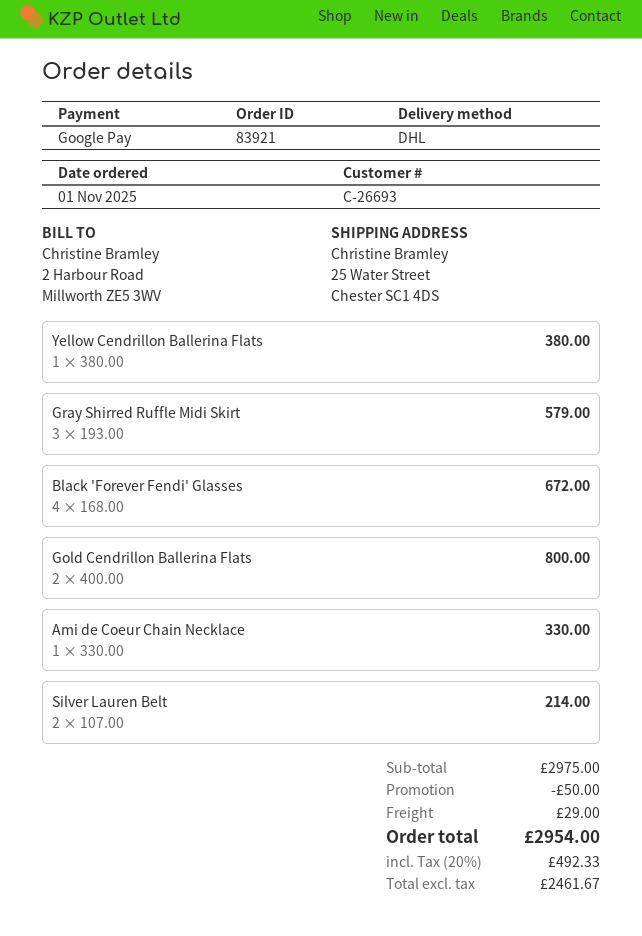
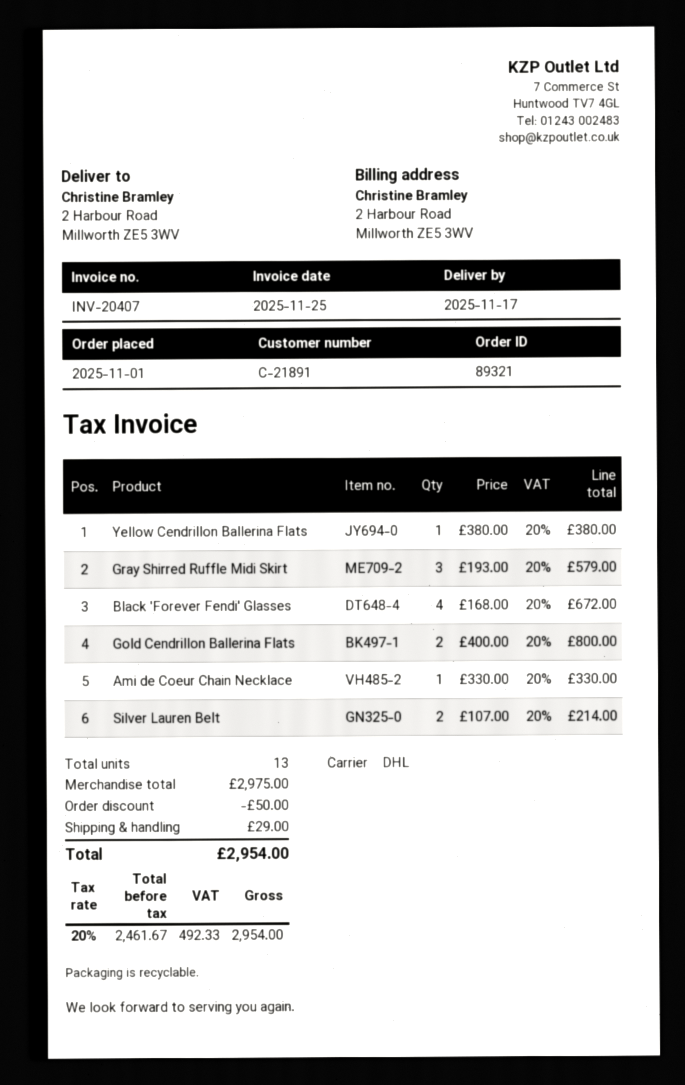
order number: 83921 -> 89321
customer number: C-26693 -> C-21891
ship to: 25 Water Street, Chester SC1 4DS -> 2 Harbour Road, Millworth ZE5 3WV

